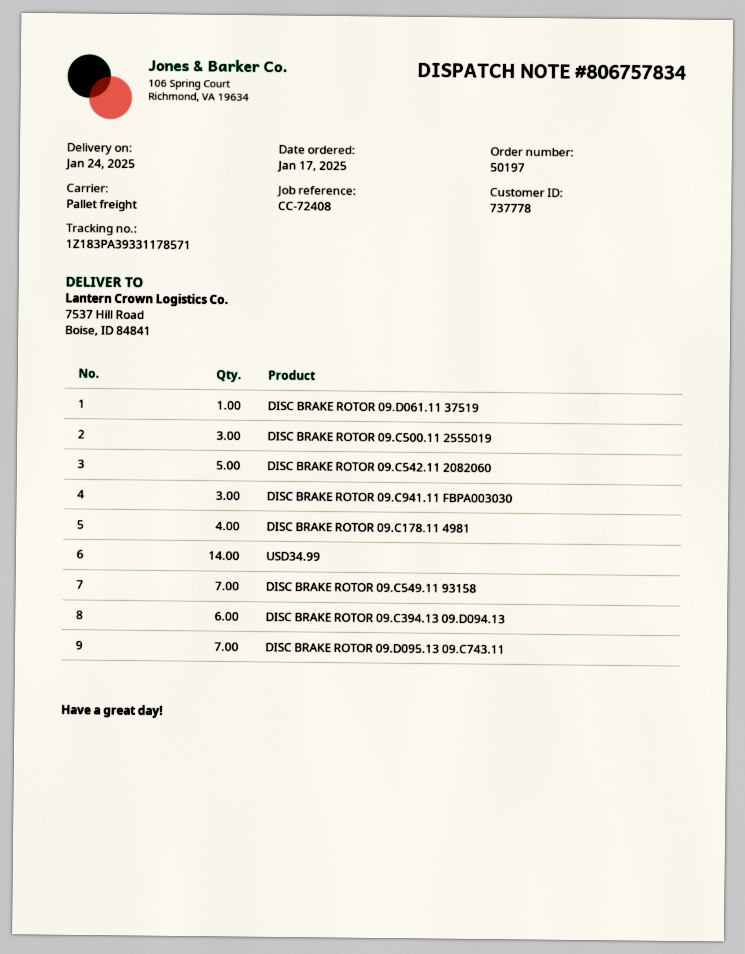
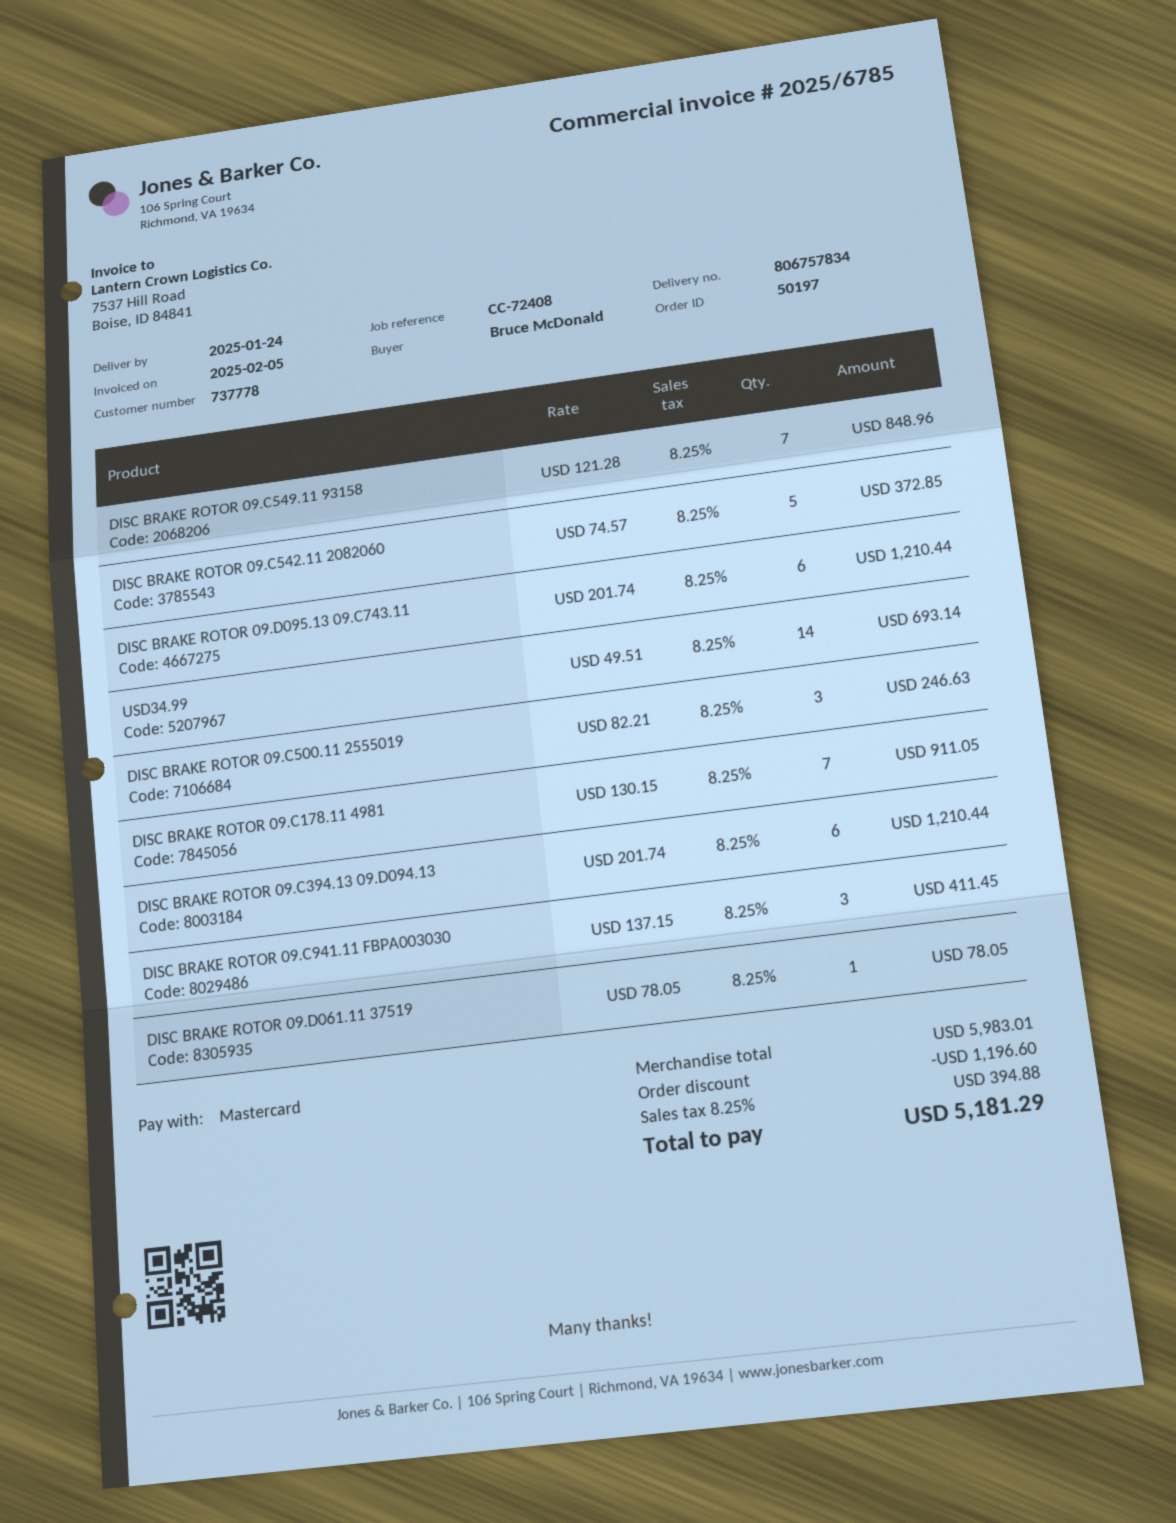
DISC BRAKE ROTOR 09.C178.11 4981: 4 -> 7
DISC BRAKE ROTOR 09.D095.13 09.C743.11: 7 -> 6

